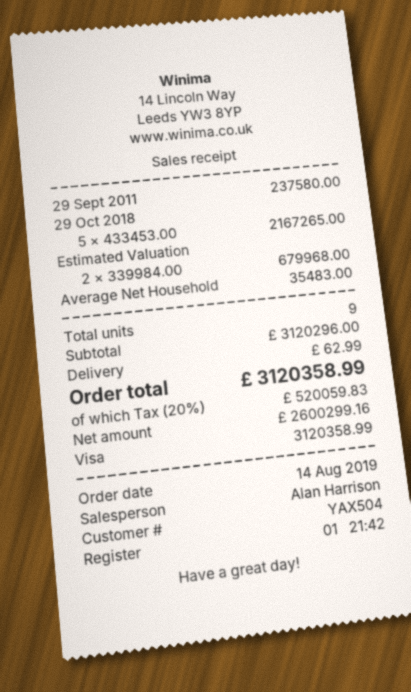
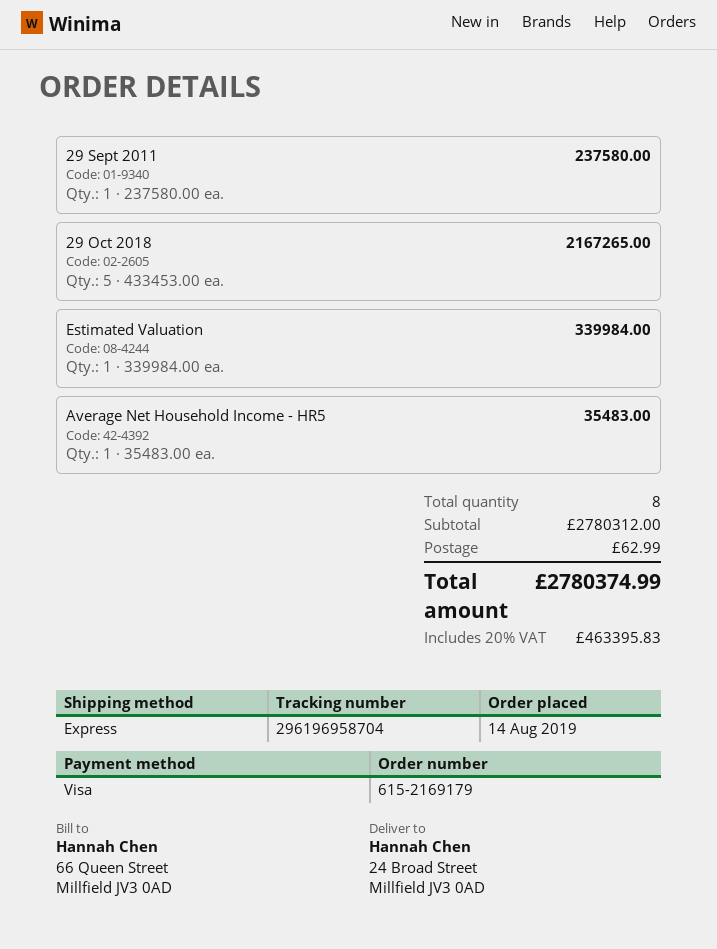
Estimated Valuation: 2 x 339984.00 = 679968.00 -> 1 x 339984.00 = 339984.00
total quantity: 9 -> 8
subtotal: 3120296.00 -> 2780312.00
tax: 20% = 520059.83 -> 20% = 463395.83
total: 3120358.99 -> 2780374.99

